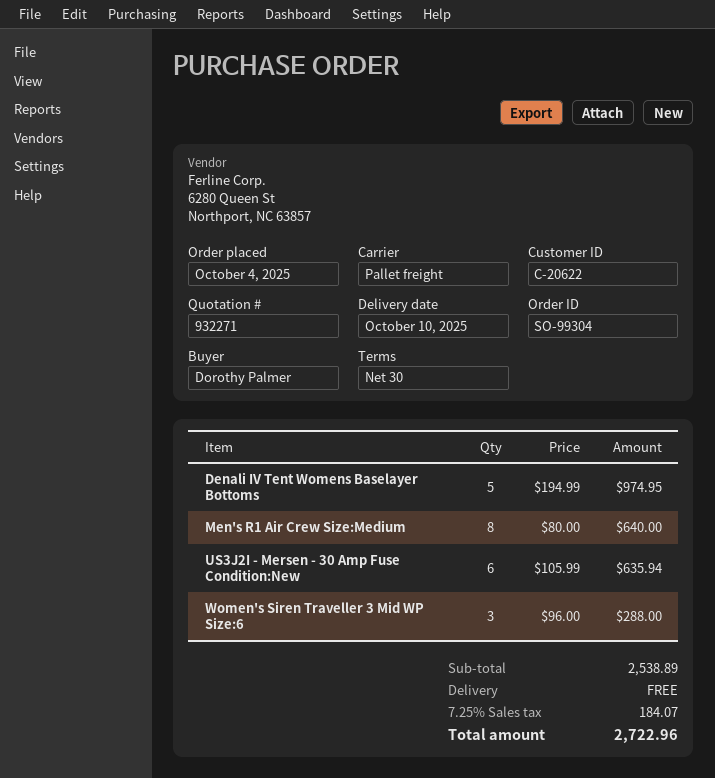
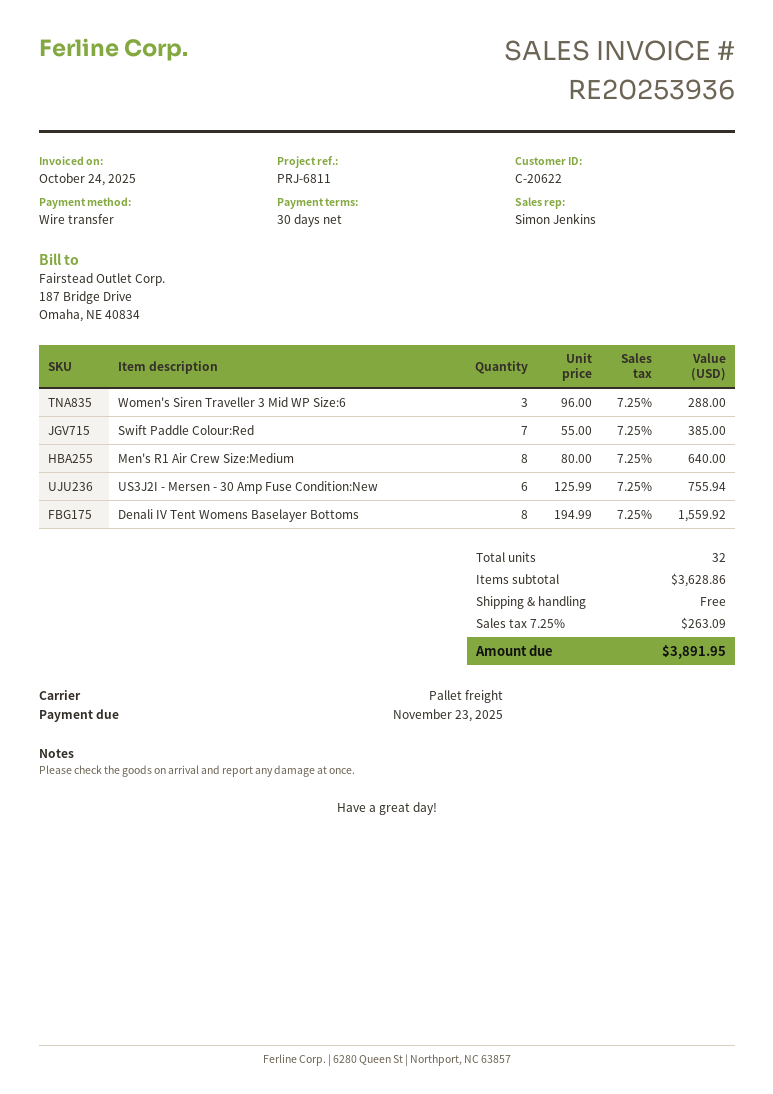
Denali IV Tent Womens Baselayer Bottoms: 5 x 194.99 = 974.95 -> 8 x 194.99 = 1559.92
US3J2I - Mersen - 30 Amp Fuse Condition:New: 6 x 105.99 = 635.94 -> 6 x 125.99 = 755.94
Swift Paddle Colour:Red: none -> 7 x 55.00 = 385.00
subtotal: 2538.89 -> 3628.86
tax: 7.25% = 184.07 -> 7.25% = 263.09
total: 2722.96 -> 3891.95

